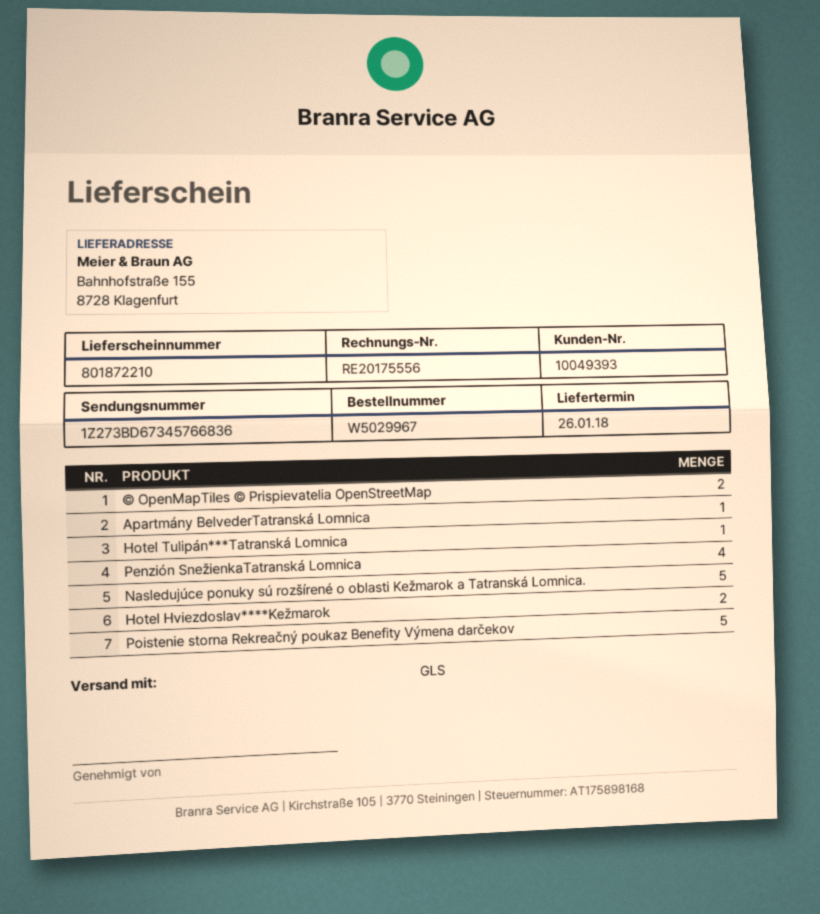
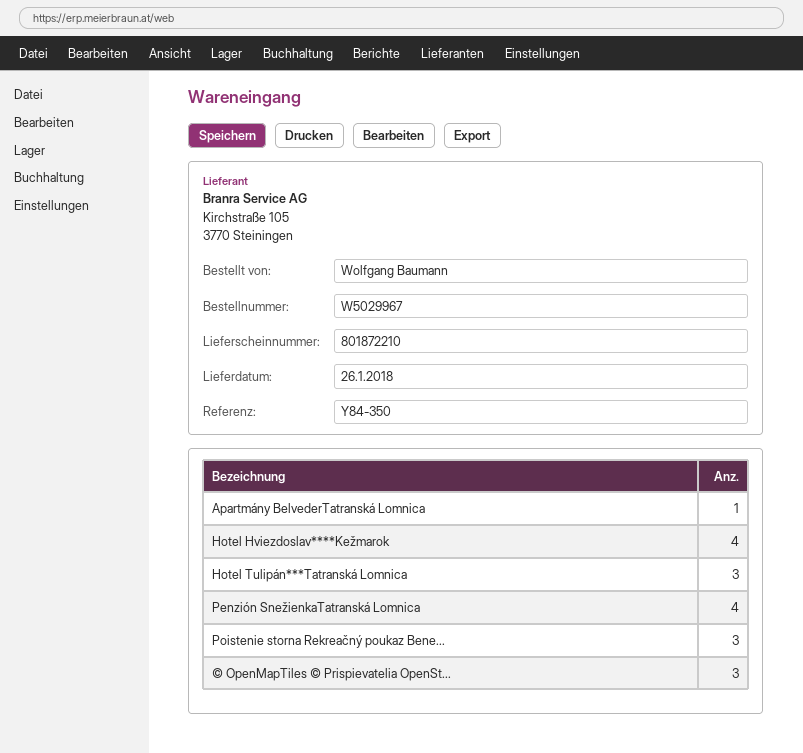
© OpenMapTiles © Prispievatelia OpenStreetMap: 2 -> 3
Hotel Tulipán***Tatranská Lomnica: 1 -> 3
Nasledujúce ponuky sú rozšírené o oblasti Kežmarok a Tatranská Lomnica.: 5 -> none
Hotel Hviezdoslav****Kežmarok: 2 -> 4
Poistenie storna Rekreačný poukaz Benefity Výmena darčekov: 5 -> 3

